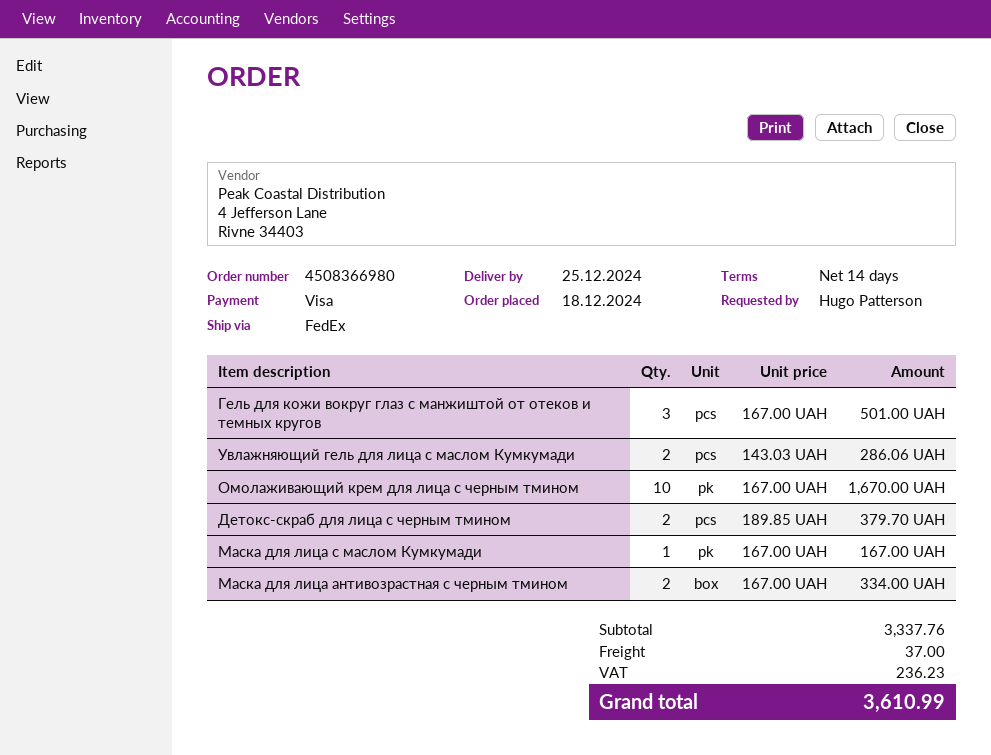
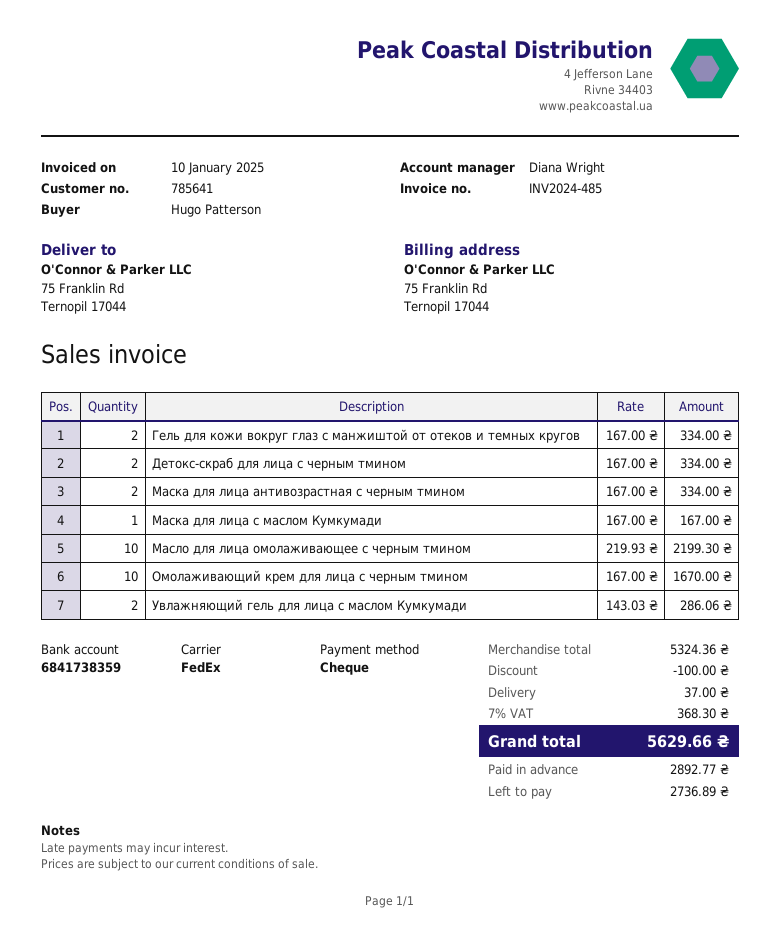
payment method: Visa -> cheque
Гель для кожи вокруг глаз с манжиштой от отеков и темных кругов: 3 x 167.00 = 501.00 -> 2 x 167.00 = 334.00
Детокс-скраб для лица с черным тмином: 2 x 189.85 = 379.70 -> 2 x 167.00 = 334.00
Масло для лица омолаживающее с черным тмином: none -> 10 x 219.93 = 2199.30
subtotal: 3337.76 -> 5324.36
discount: none -> 100.00
tax: 236.23 -> 368.30
total: 3610.99 -> 5629.66

